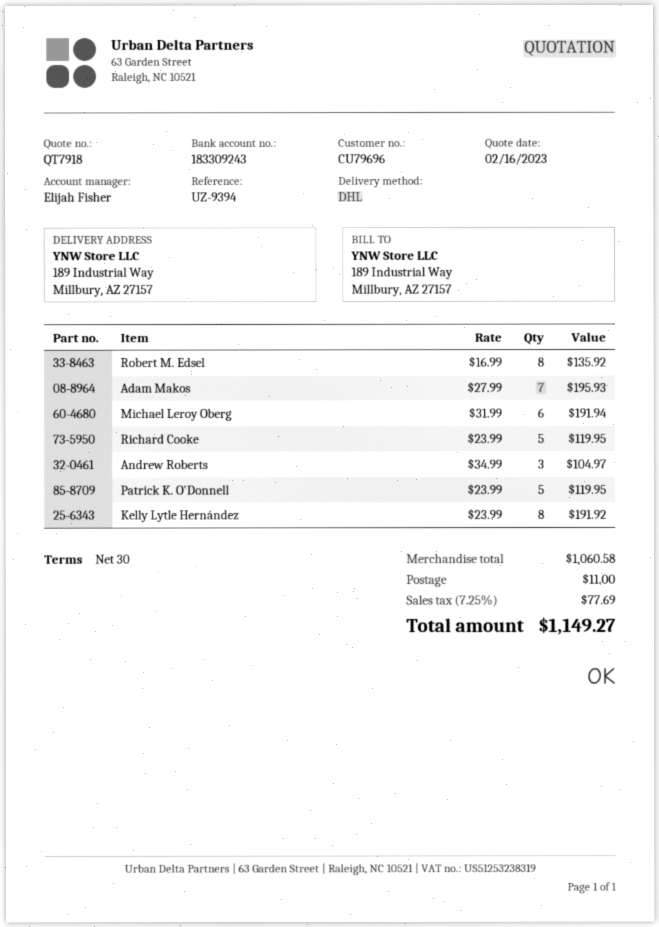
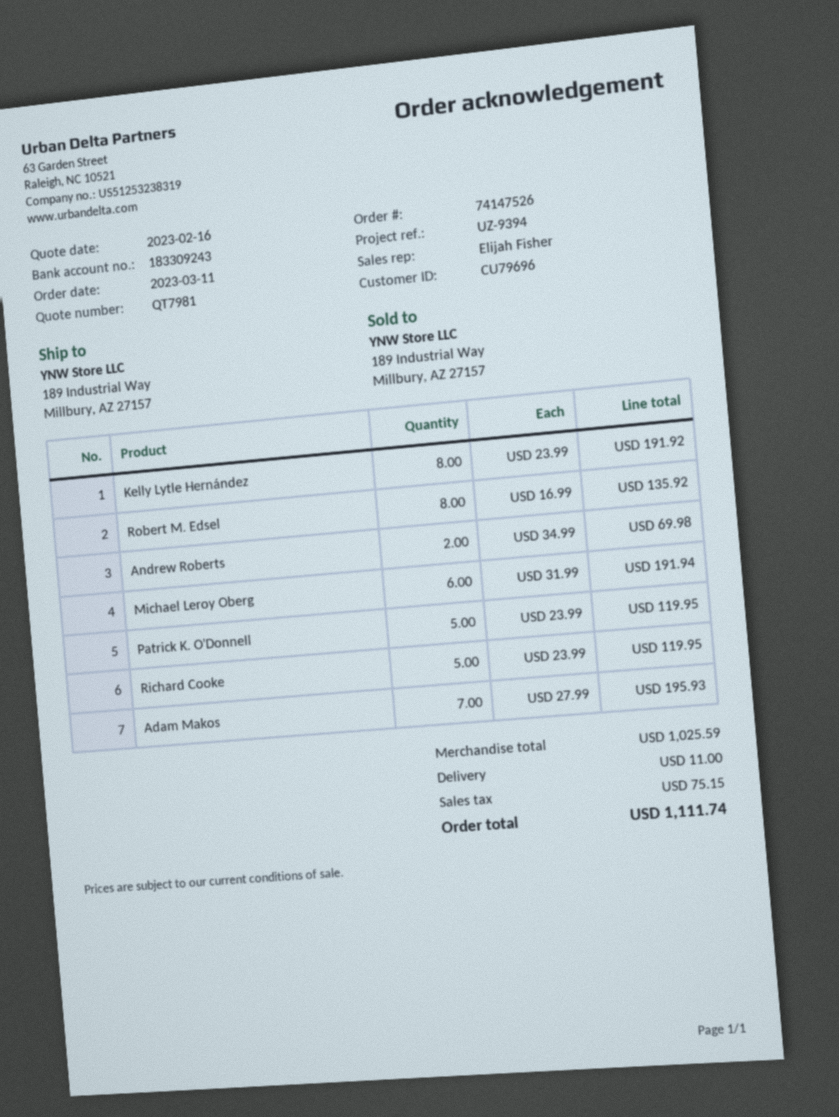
quote number: QT7918 -> QT7981
Andrew Roberts: 3 x 34.99 = 104.97 -> 2 x 34.99 = 69.98
subtotal: 1060.58 -> 1025.59
tax: 77.69 -> 75.15
total: 1149.27 -> 1111.74

